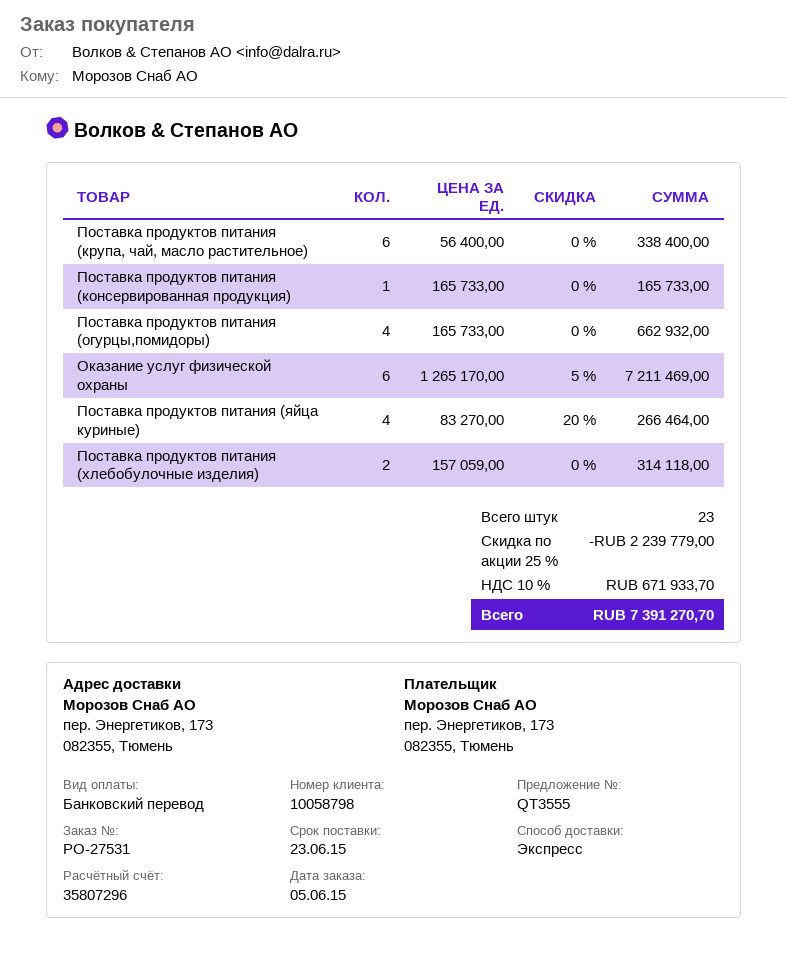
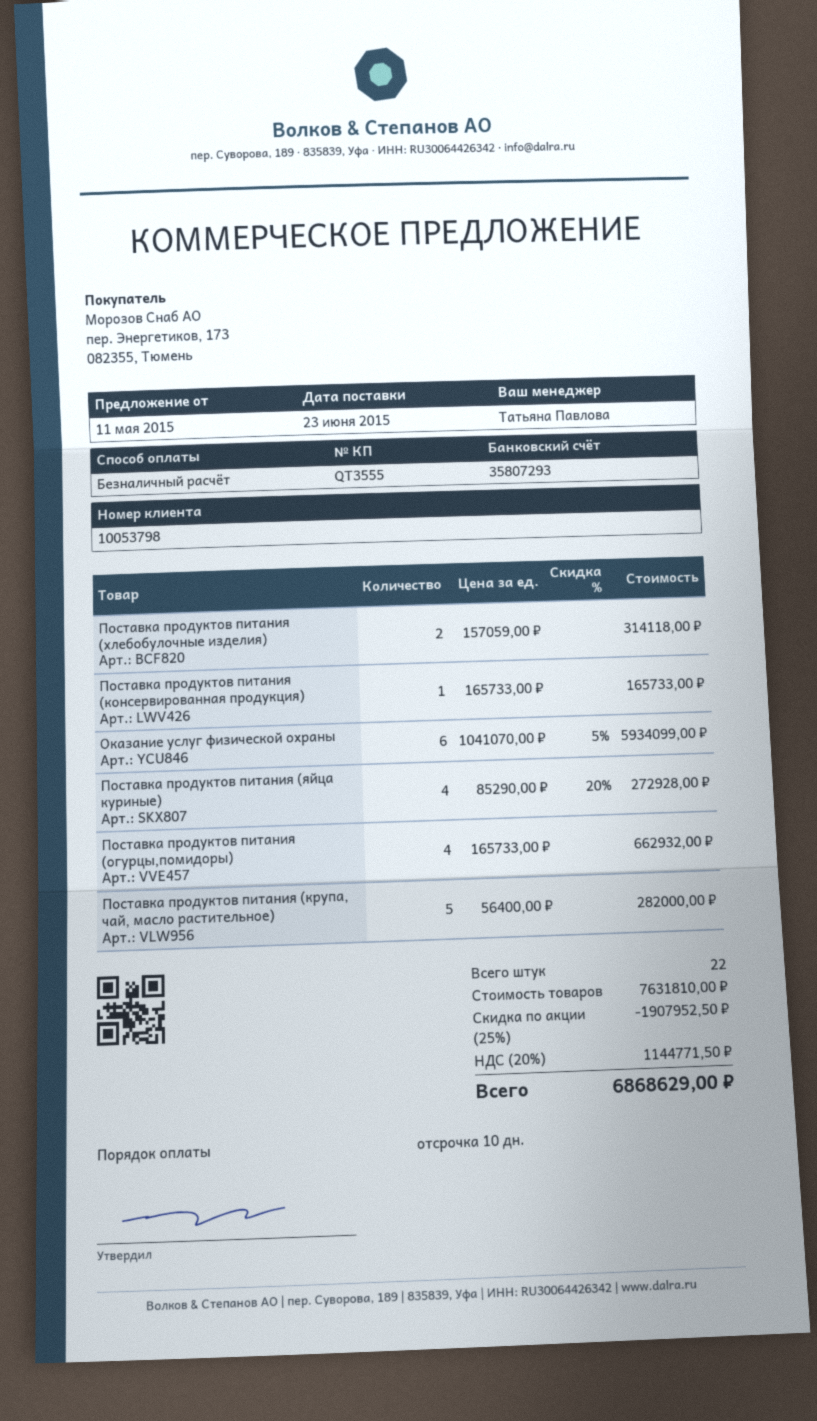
customer number: 10058798 -> 10053798
bank account: 35807296 -> 35807293
Поставка продуктов питания (крупа, чай, масло растительное): 6 x 56400.00 = 338400.00 -> 5 x 56400.00 = 282000.00
Оказание услуг физической охраны: 6 x 1265170.00 - 5% = 7211469.00 -> 6 x 1041070.00 - 5% = 5934099.00
Поставка продуктов питания (яйца куриные): 4 x 83270.00 - 20% = 266464.00 -> 4 x 85290.00 - 20% = 272928.00
total quantity: 23 -> 22
discount: 25% = 2239779.00 -> 25% = 1907952.50
tax: 10% = 671933.70 -> 20% = 1144771.50
total: 7391270.70 -> 6868629.00

